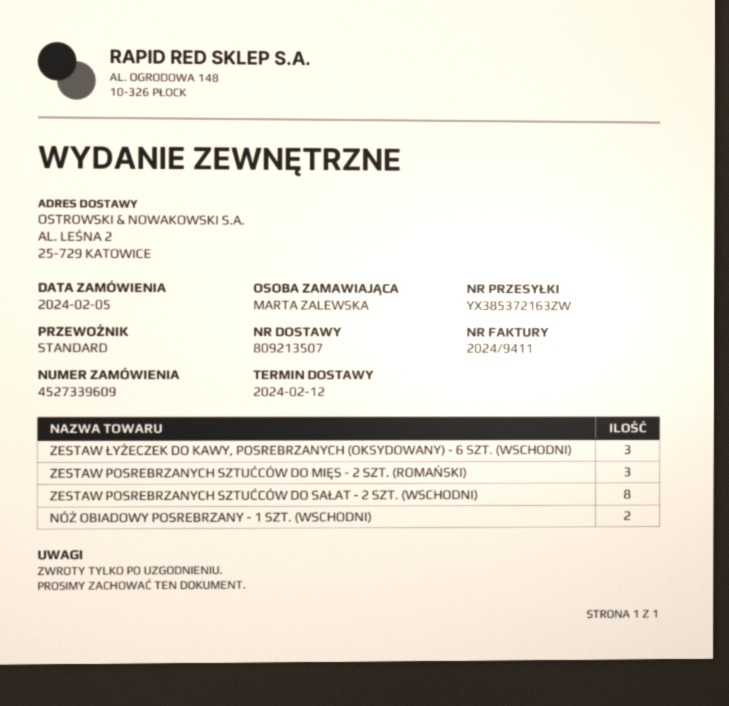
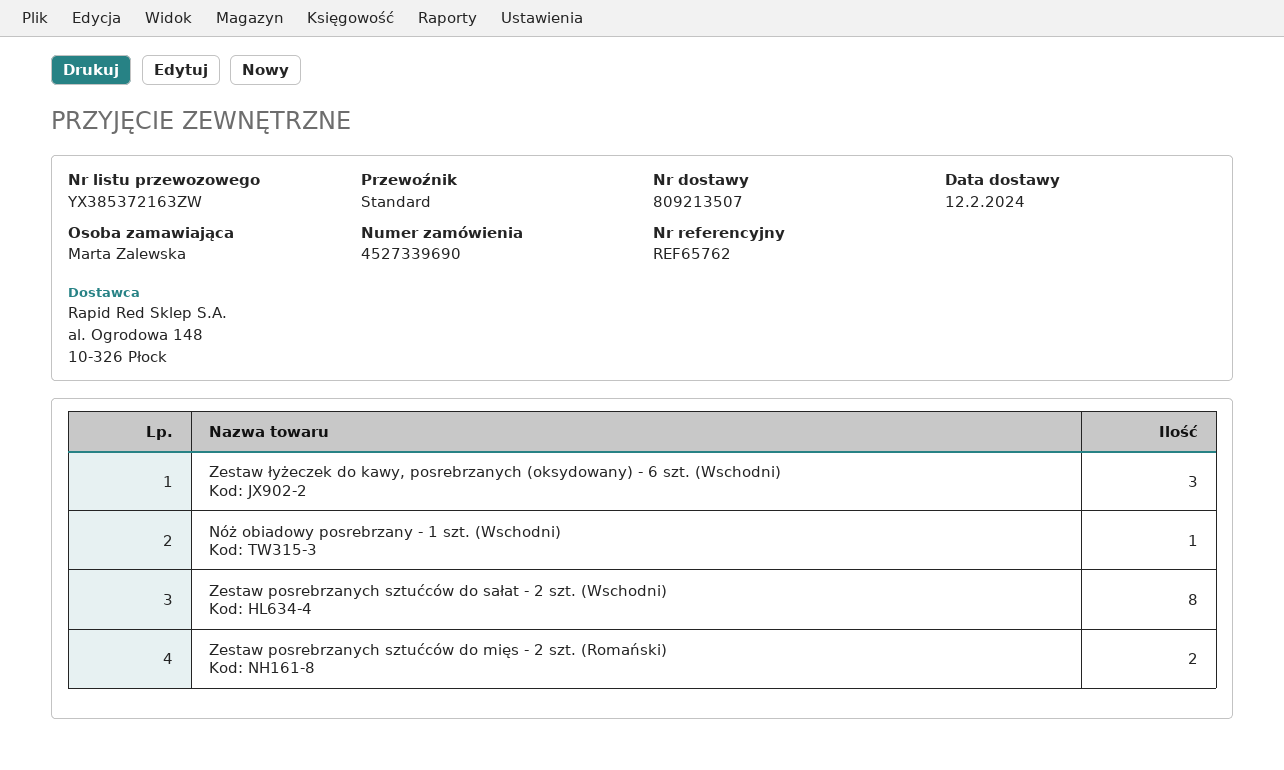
order number: 4527339609 -> 4527339690
ZESTAW POSREBRZANYCH SZTUĆCÓW DO MIĘS - 2 SZT. (ROMAŃSKI): 3 -> 2
NÓŻ OBIADOWY POSREBRZANY - 1 SZT. (WSCHODNI): 2 -> 1

